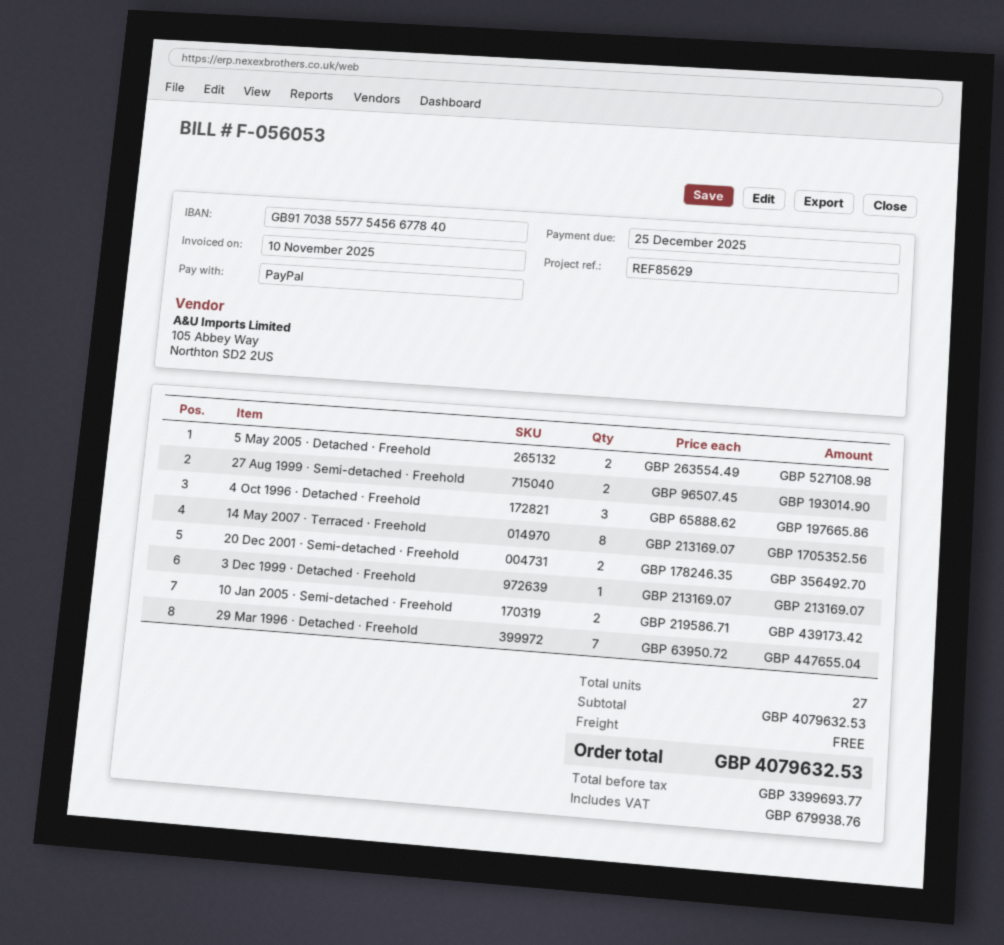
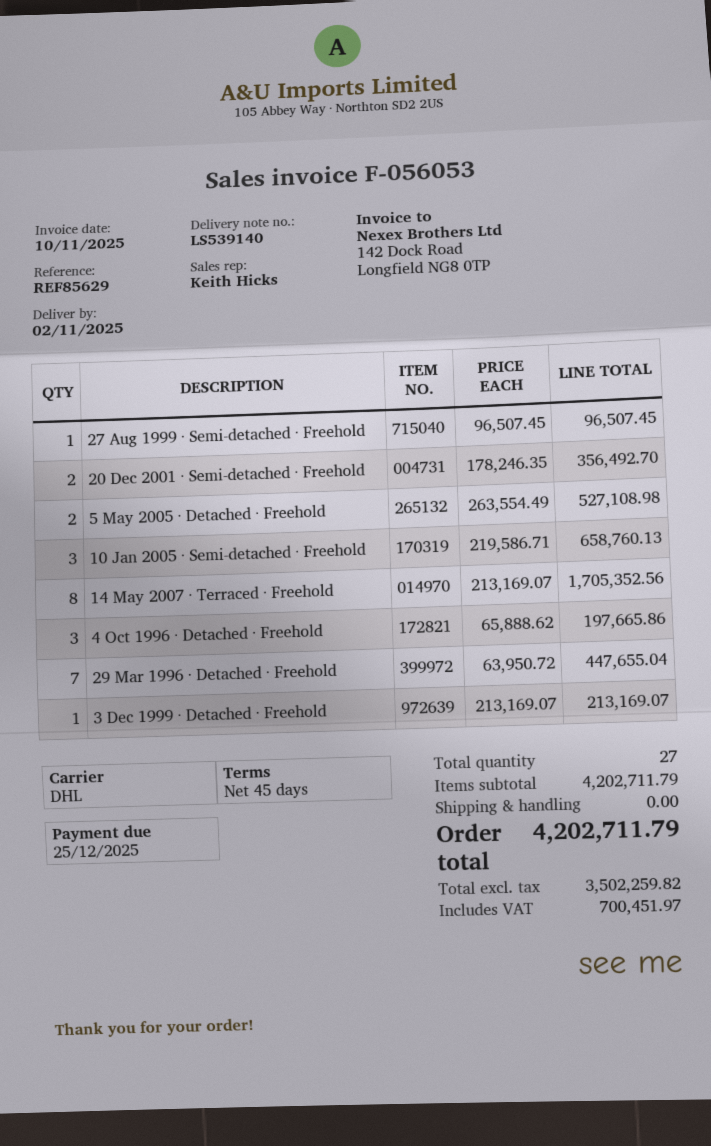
27 Aug 1999 · Semi-detached · Freehold: 2 x 96507.45 = 193014.90 -> 1 x 96507.45 = 96507.45
10 Jan 2005 · Semi-detached · Freehold: 2 x 219586.71 = 439173.42 -> 3 x 219586.71 = 658760.13
subtotal: 4079632.53 -> 4202711.79
net: 3399693.77 -> 3502259.82
tax: 679938.76 -> 700451.97
total: 4079632.53 -> 4202711.79

